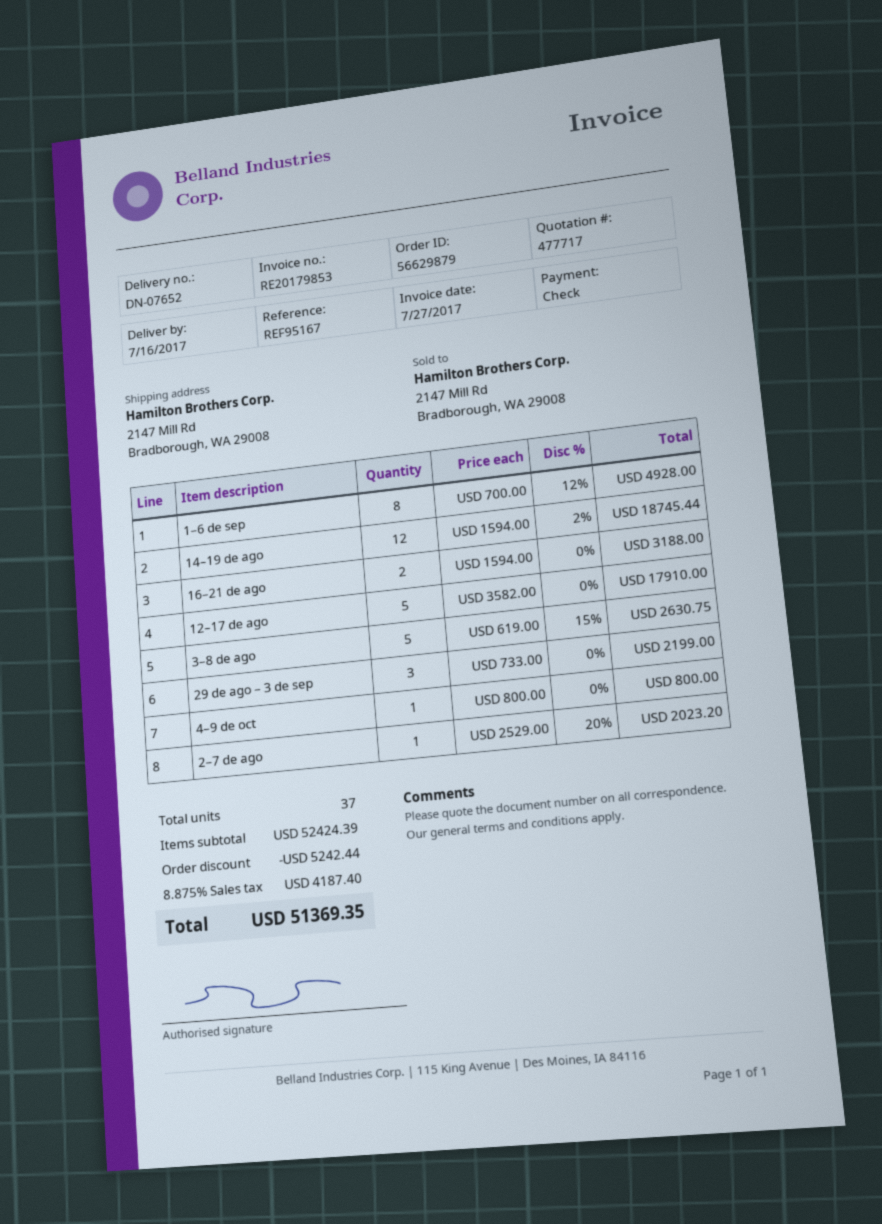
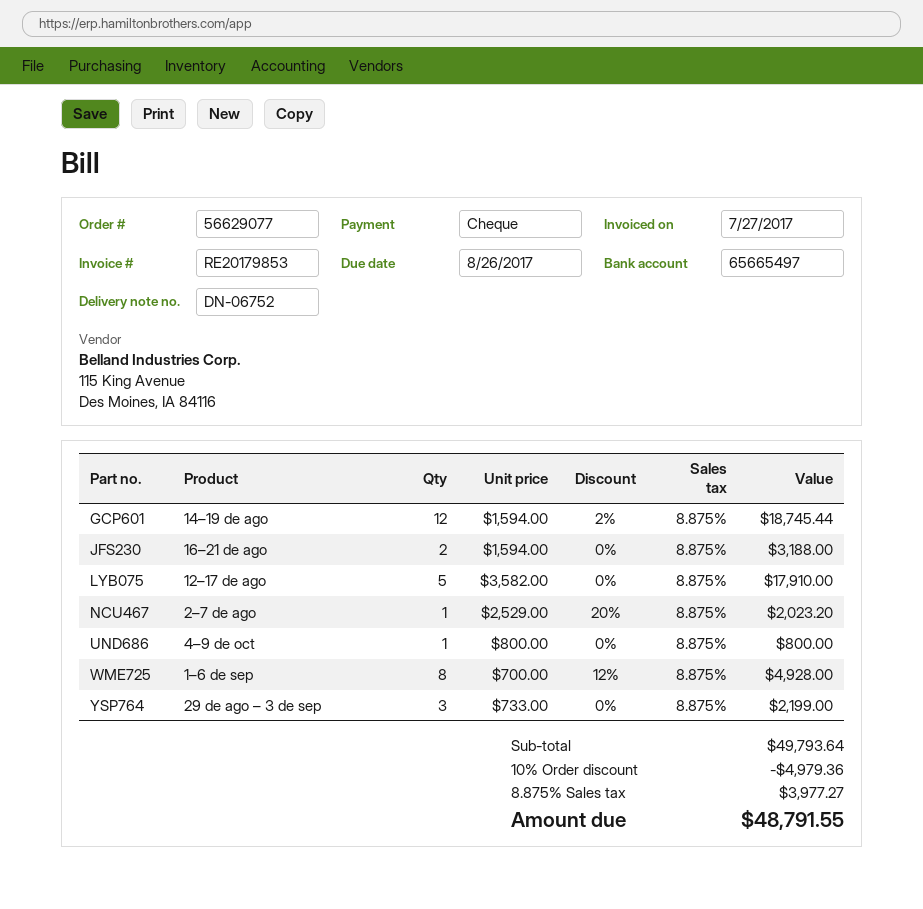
order number: 56629879 -> 56629077
delivery note number: DN-07652 -> DN-06752
3–8 de ago: 5 x 619.00 - 15% = 2630.75 -> none
subtotal: 52424.39 -> 49793.64
discount: 5242.44 -> 4979.36
tax: 8.875% = 4187.40 -> 8.875% = 3977.27
total: 51369.35 -> 48791.55

